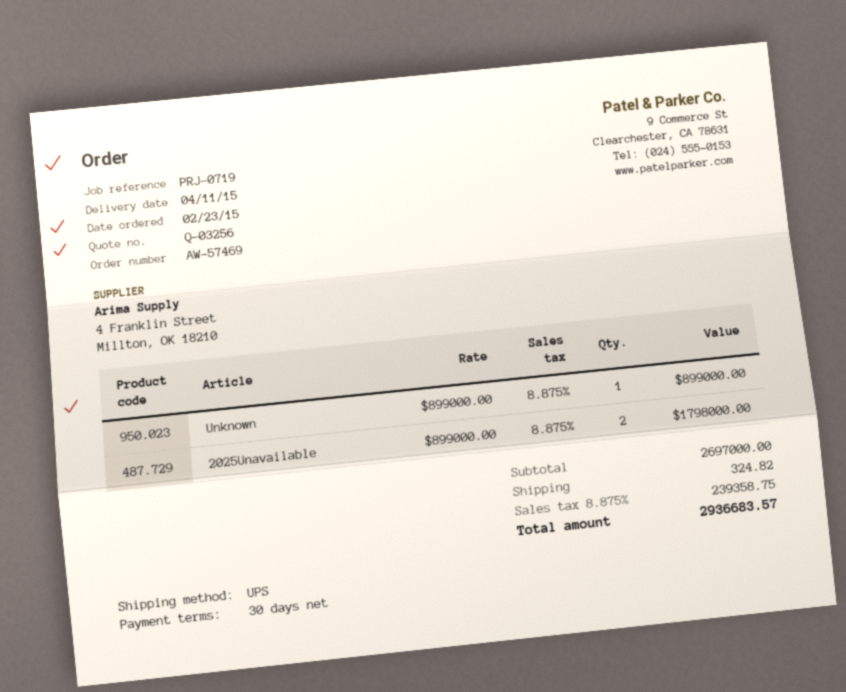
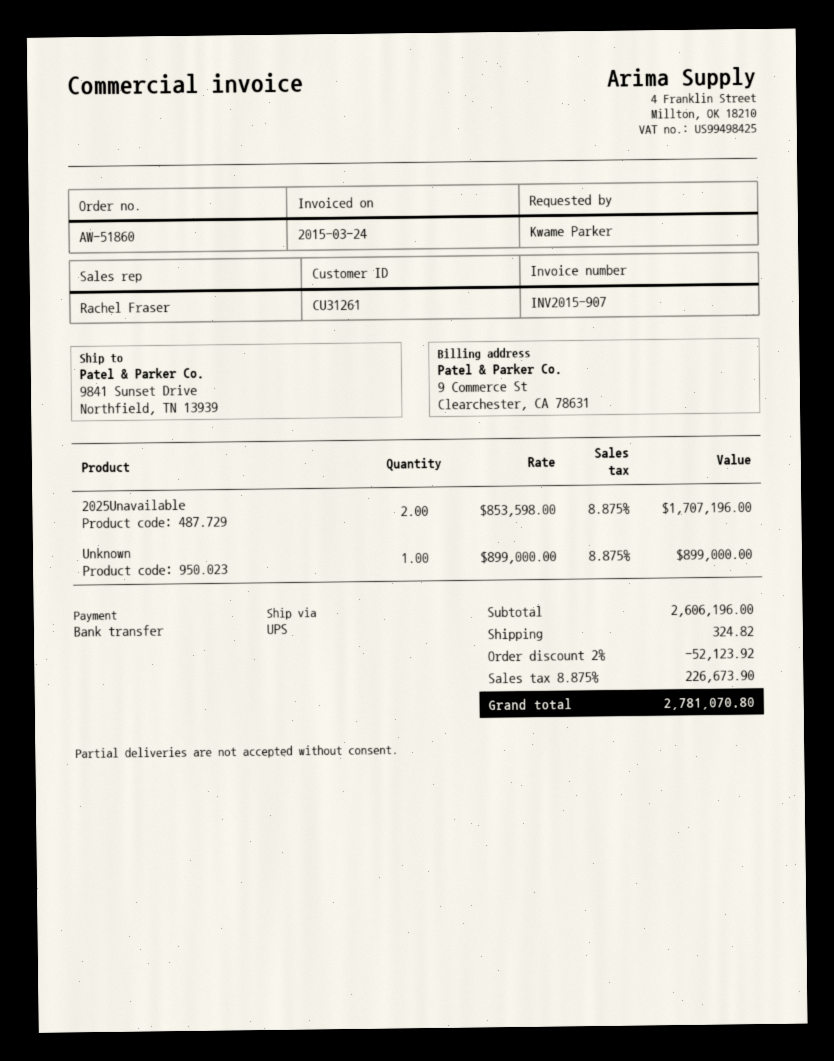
order number: AW-57469 -> AW-51860
2025Unavailable: 2 x 899000.00 = 1798000.00 -> 2 x 853598.00 = 1707196.00
subtotal: 2697000.00 -> 2606196.00
discount: none -> 2% = 52123.92
tax: 8.875% = 239358.75 -> 8.875% = 226673.90
total: 2936683.57 -> 2781070.80

